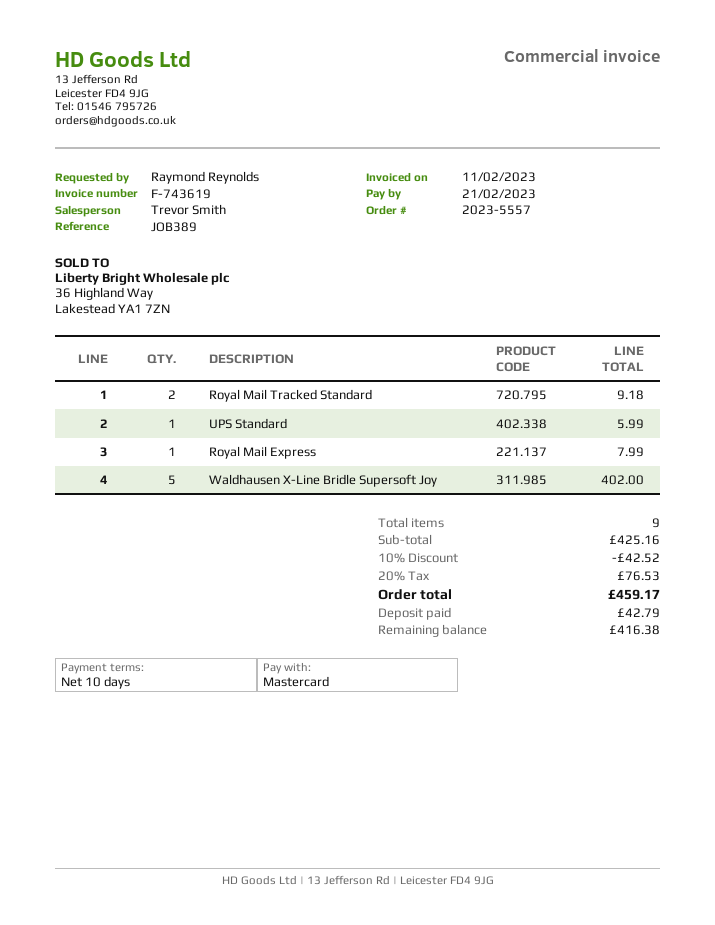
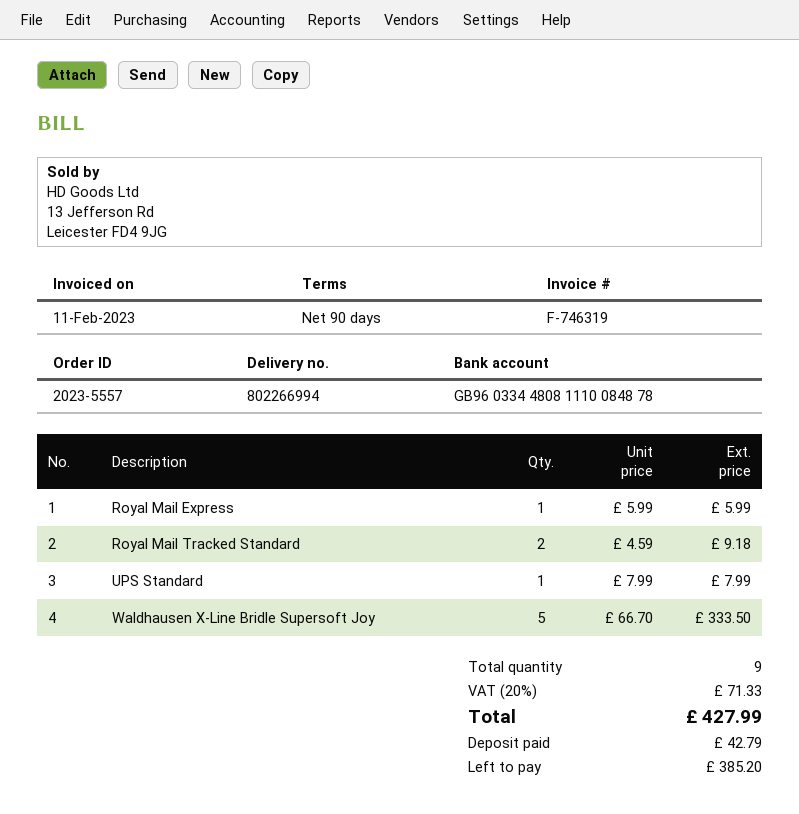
invoice number: F-743619 -> F-746319
payment terms: 10 days -> 90 days
UPS Standard: 1 for 5.99 -> 1 for 7.99
Royal Mail Express: 1 for 7.99 -> 1 for 5.99
Waldhausen X-Line Bridle Supersoft Joy: 5 for 402.00 -> 5 for 333.50
discount: 10% = 42.52 -> none
tax: 20% = 76.53 -> 20% = 71.33
total: 459.17 -> 427.99
balance: 416.38 -> 385.20

